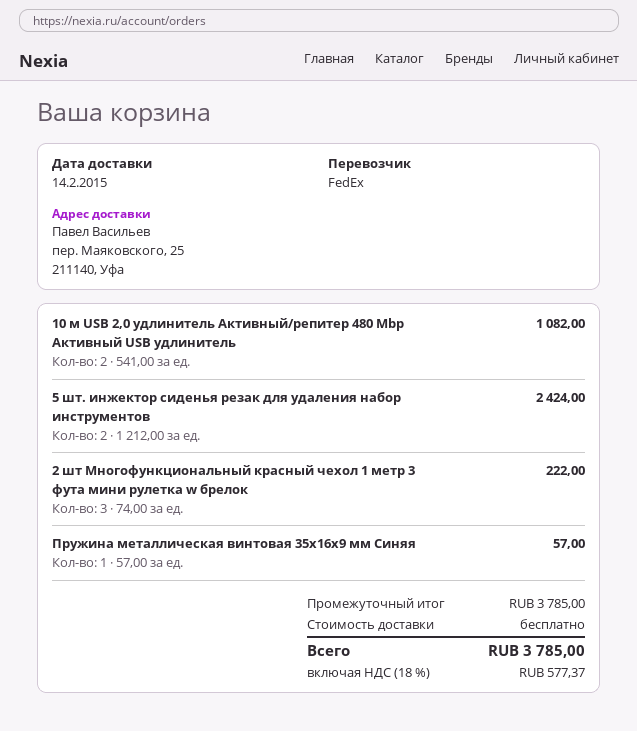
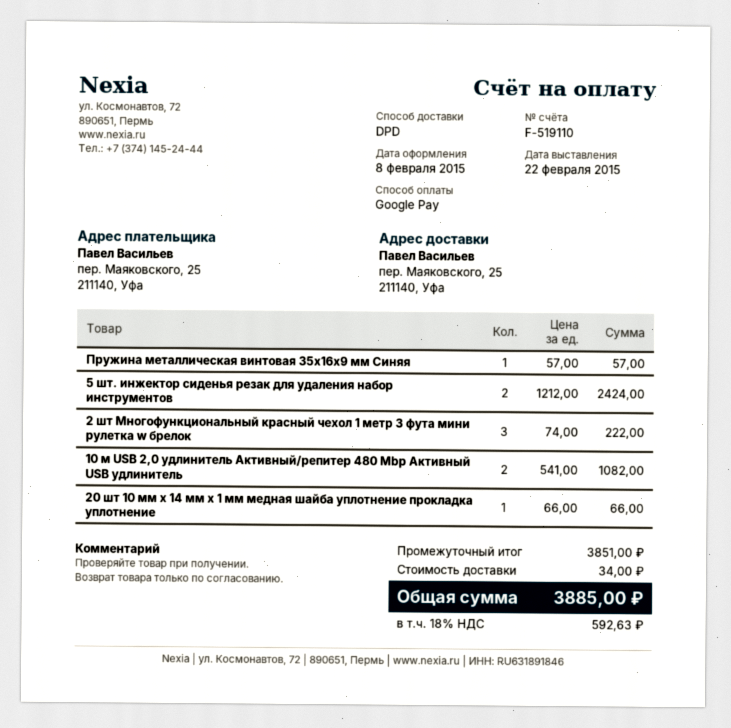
shipping method: FedEx -> DPD
20 шт 10 мм x 14 мм x 1 мм медная шайба уплотнение прокладка уплотнение: none -> 1 x 66.00 = 66.00
subtotal: 3785.00 -> 3851.00
shipping: 0.00 -> 34.00
tax: 18% = 577.37 -> 18% = 592.63
total: 3785.00 -> 3885.00

